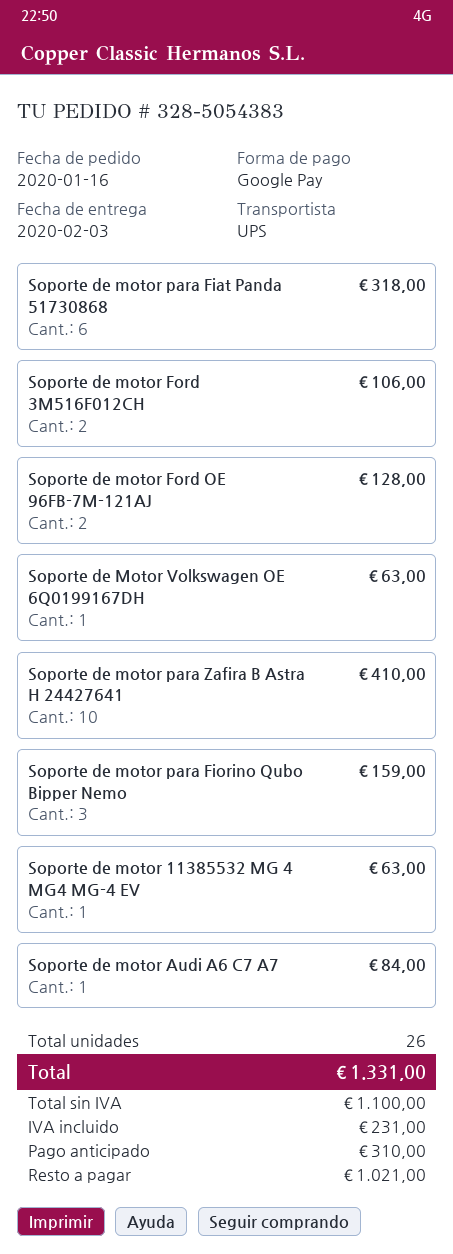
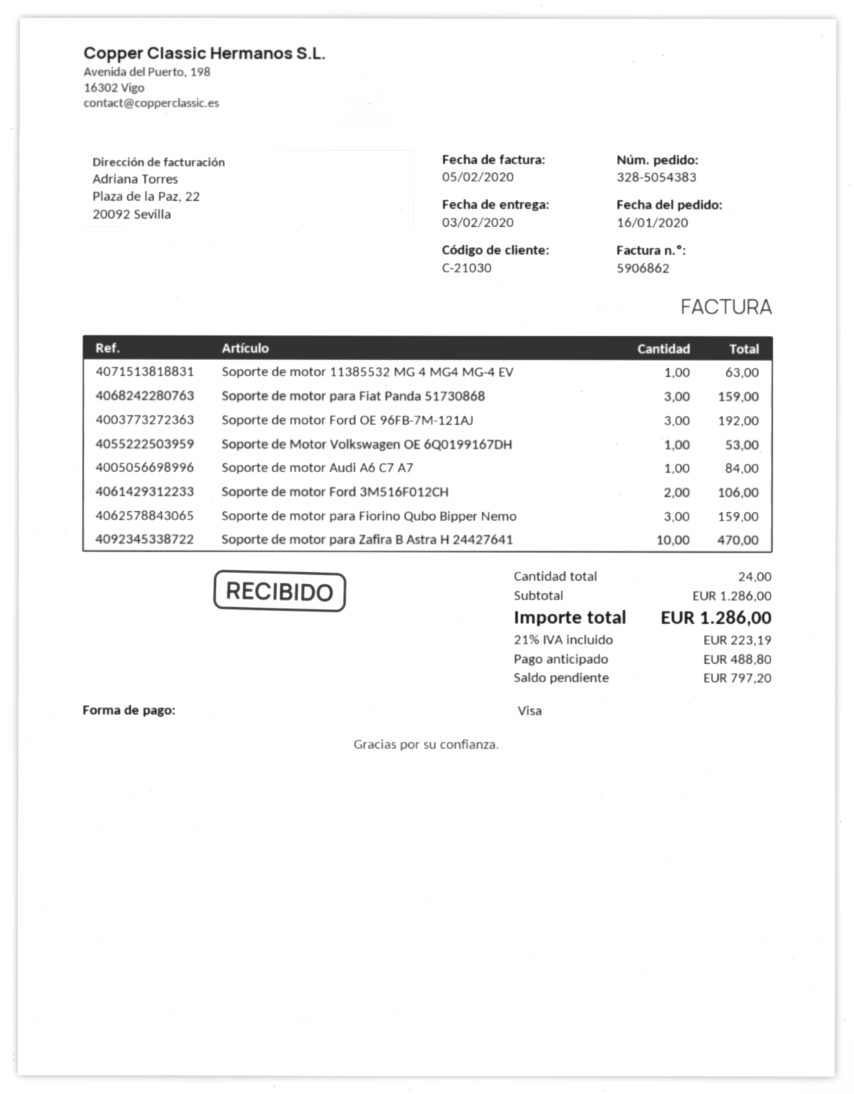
payment method: Google Pay -> Visa
Soporte de motor para Fiat Panda 51730868: 6 for 318.00 -> 3 for 159.00
Soporte de motor Ford OE 96FB-7M-121AJ: 2 for 128.00 -> 3 for 192.00
Soporte de Motor Volkswagen OE 6Q0199167DH: 1 for 63.00 -> 1 for 53.00
Soporte de motor para Zafira B Astra H 24427641: 10 for 410.00 -> 10 for 470.00
total quantity: 26 -> 24
tax: 231.00 -> 223.19
total: 1331.00 -> 1286.00
deposit: 310.00 -> 488.80
balance: 1021.00 -> 797.20

